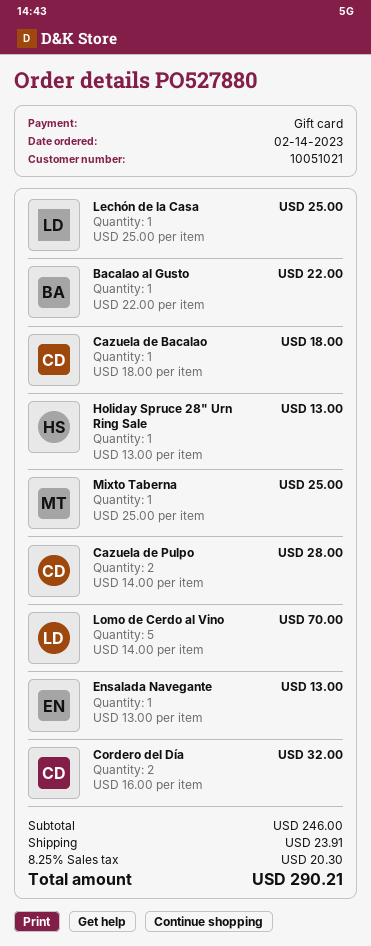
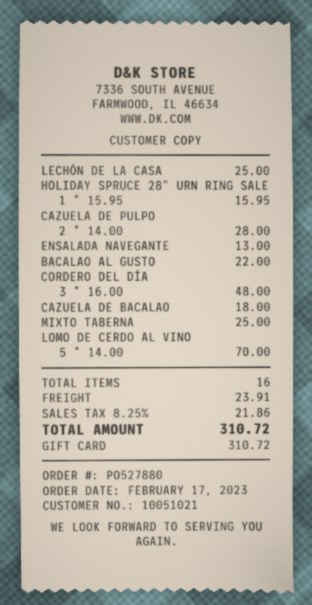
order date: 2023-02-14 -> 2023-02-17
Holiday Spruce 28" Urn Ring Sale: 1 x 13.00 = 13.00 -> 1 x 15.95 = 15.95
Cordero del Día: 2 x 16.00 = 32.00 -> 3 x 16.00 = 48.00
tax: 8.25% = 20.30 -> 8.25% = 21.86
total: 290.21 -> 310.72

